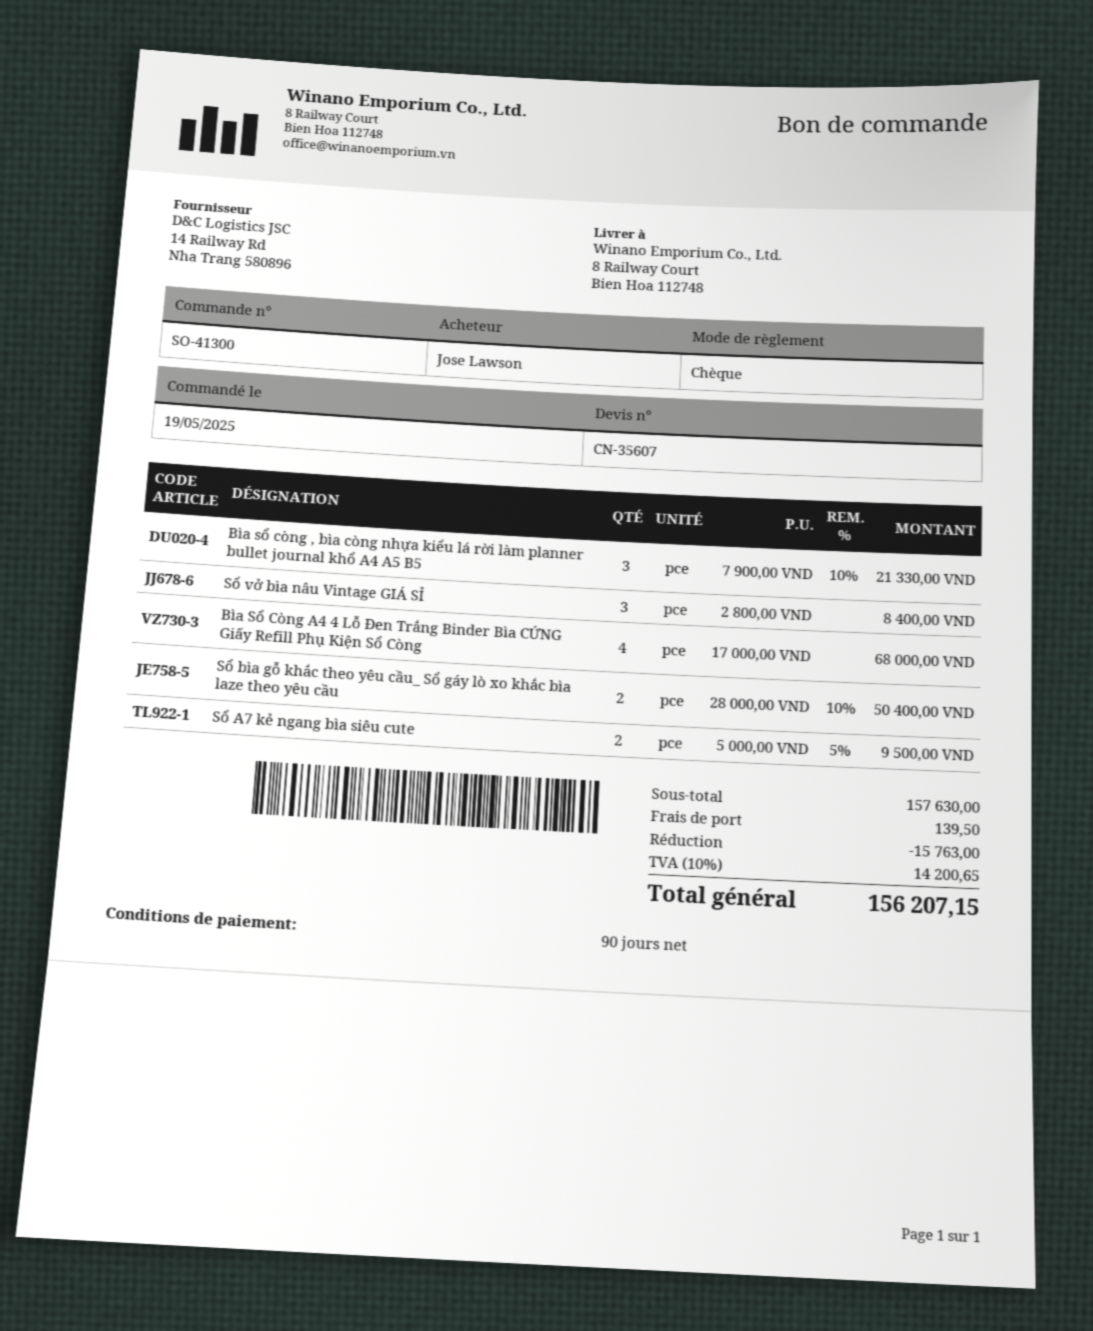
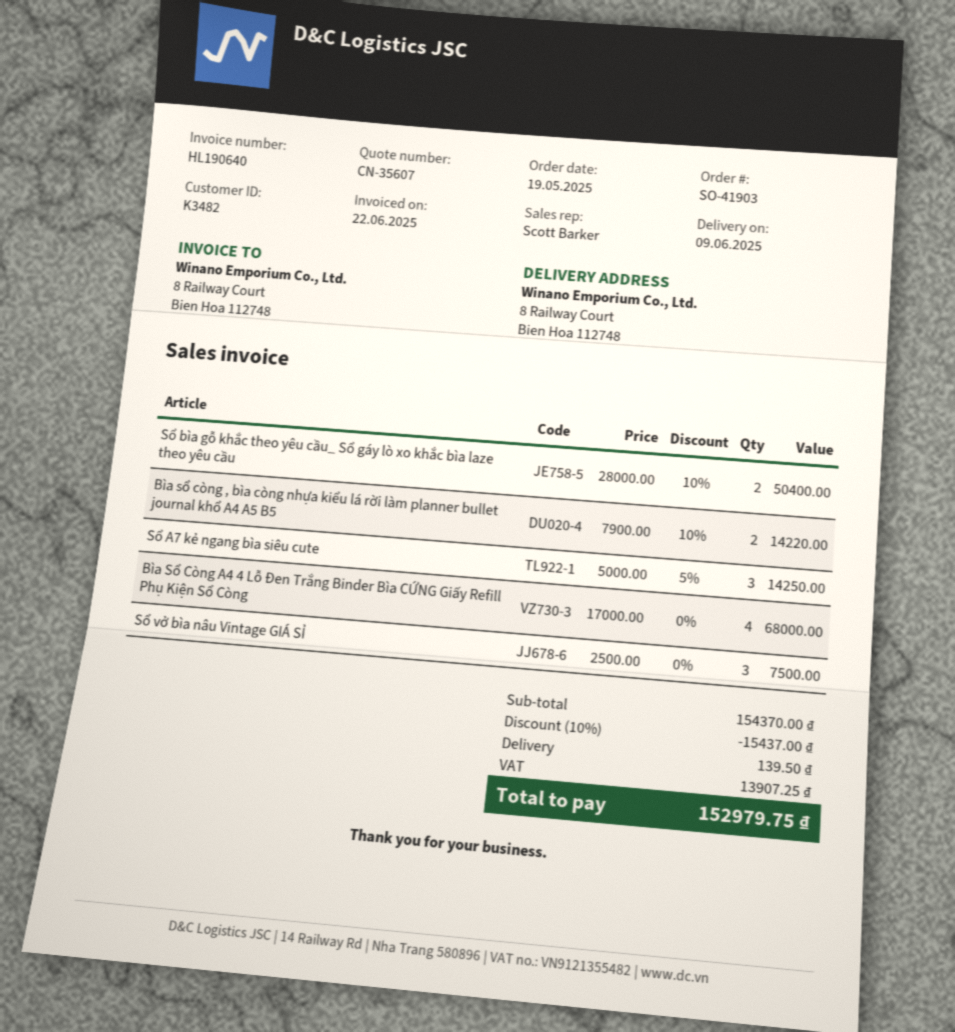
order number: SO-41300 -> SO-41903
Bìa sổ còng , bìa còng nhựa kiểu lá rời làm planner bullet journal khổ A4 A5 B5: 3 x 7900.00 - 10% = 21330.00 -> 2 x 7900.00 - 10% = 14220.00
Sổ vở bìa nâu Vintage GIÁ SỈ: 3 x 2800.00 = 8400.00 -> 3 x 2500.00 = 7500.00
Sổ A7 kẻ ngang bìa siêu cute: 2 x 5000.00 - 5% = 9500.00 -> 3 x 5000.00 - 5% = 14250.00
subtotal: 157630.00 -> 154370.00
discount: 15763.00 -> 15437.00
tax: 14200.65 -> 13907.25
total: 156207.15 -> 152979.75

